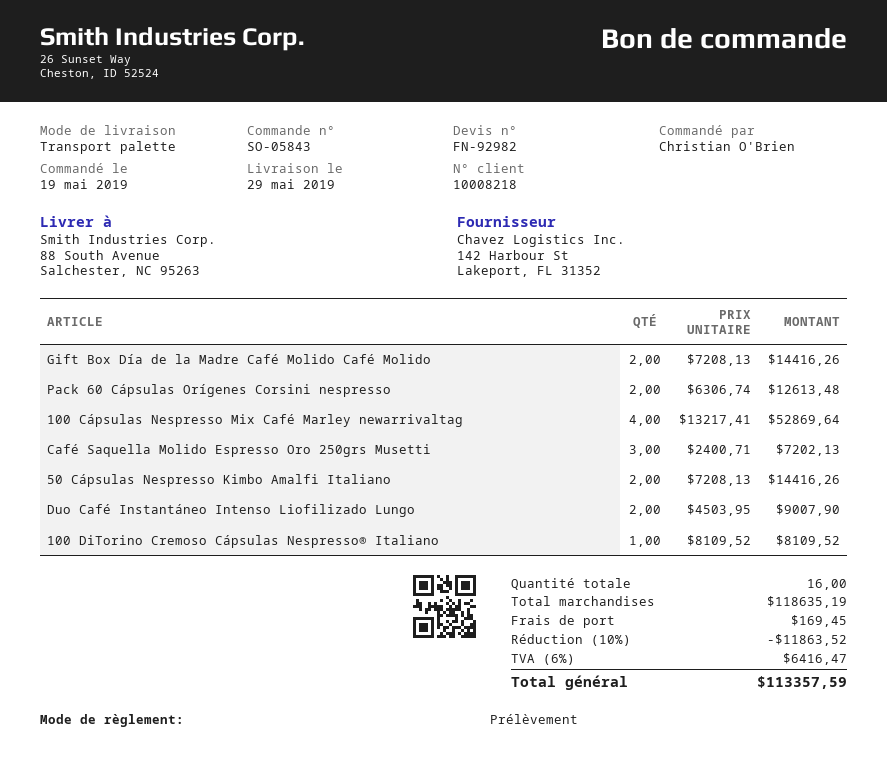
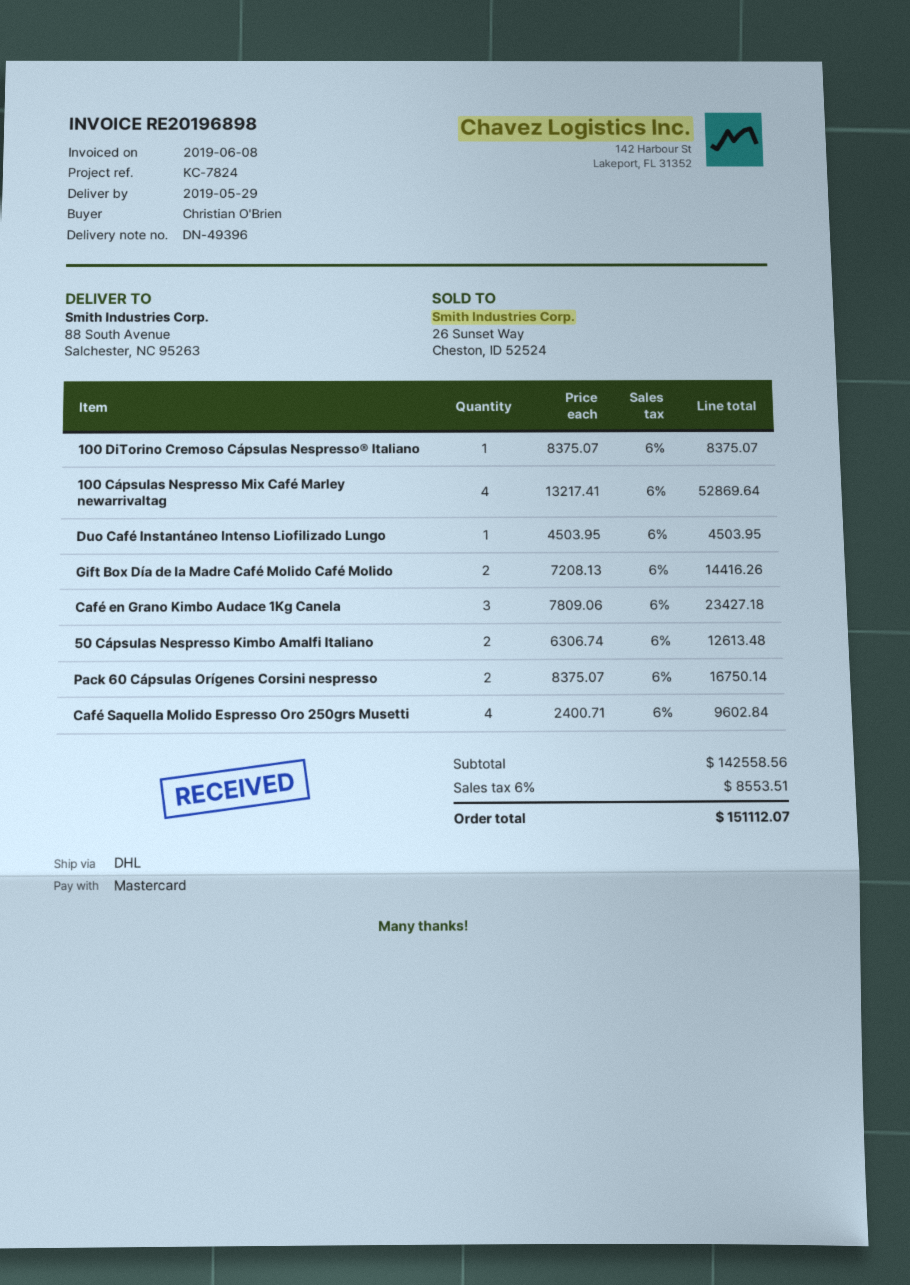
payment method: direct debit -> Mastercard
shipping method: pallet freight -> DHL
Pack 60 Cápsulas Orígenes Corsini nespresso: 2 x 6306.74 = 12613.48 -> 2 x 8375.07 = 16750.14
Café Saquella Molido Espresso Oro 250grs Musetti: 3 x 2400.71 = 7202.13 -> 4 x 2400.71 = 9602.84
50 Cápsulas Nespresso Kimbo Amalfi Italiano: 2 x 7208.13 = 14416.26 -> 2 x 6306.74 = 12613.48
Duo Café Instantáneo Intenso Liofilizado Lungo: 2 x 4503.95 = 9007.90 -> 1 x 4503.95 = 4503.95
100 DiTorino Cremoso Cápsulas Nespresso® Italiano: 1 x 8109.52 = 8109.52 -> 1 x 8375.07 = 8375.07
Café en Grano Kimbo Audace 1Kg Canela: none -> 3 x 7809.06 = 23427.18
subtotal: 118635.19 -> 142558.56
discount: 10% = 11863.52 -> none
shipping: 169.45 -> none
tax: 6% = 6416.47 -> 6% = 8553.51
total: 113357.59 -> 151112.07

